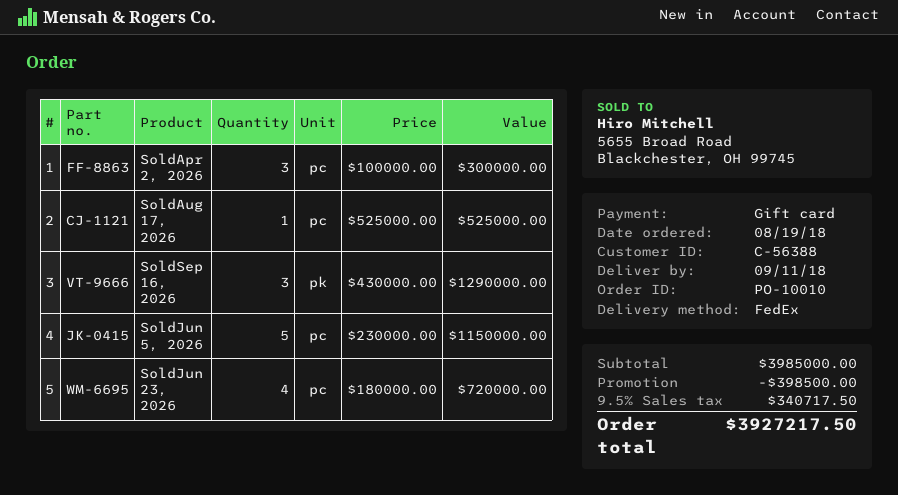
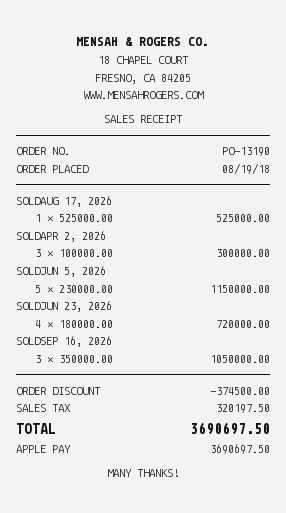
order number: PO-10010 -> PO-13190
payment method: gift card -> Apple Pay
SoldSep 16, 2026: 3 x 430000.00 = 1290000.00 -> 3 x 350000.00 = 1050000.00
discount: 398500.00 -> 374500.00
tax: 340717.50 -> 320197.50
total: 3927217.50 -> 3690697.50

